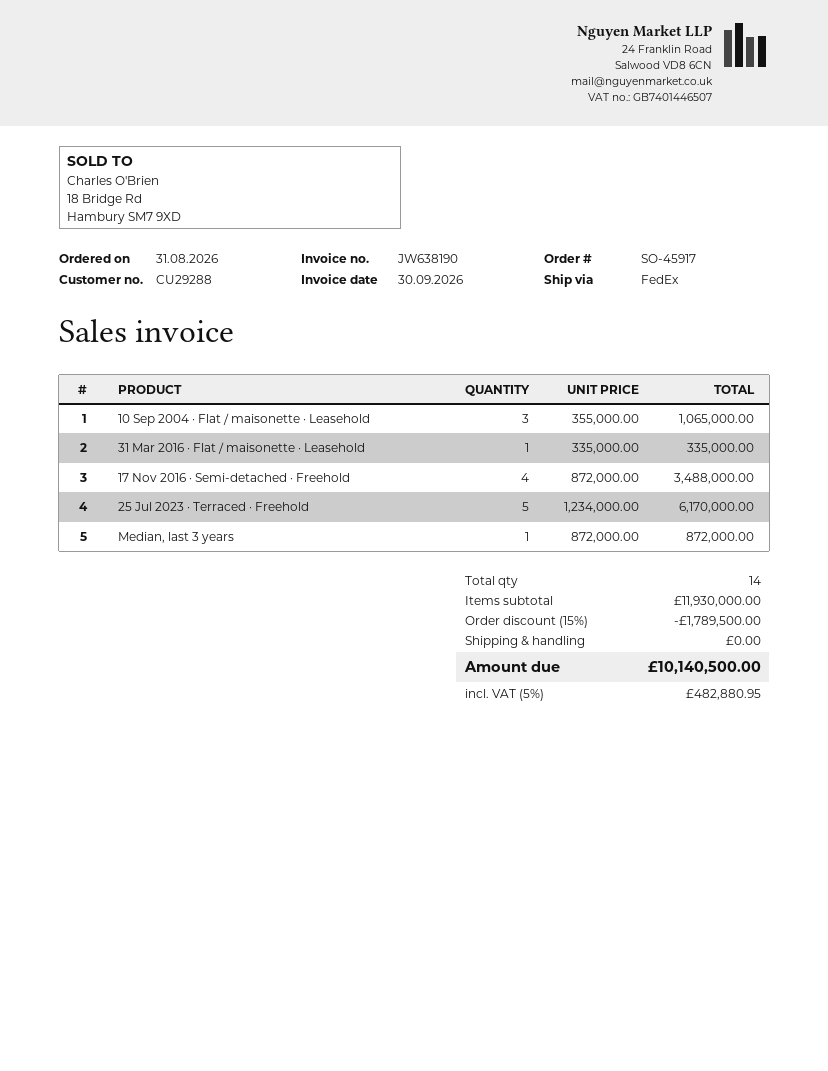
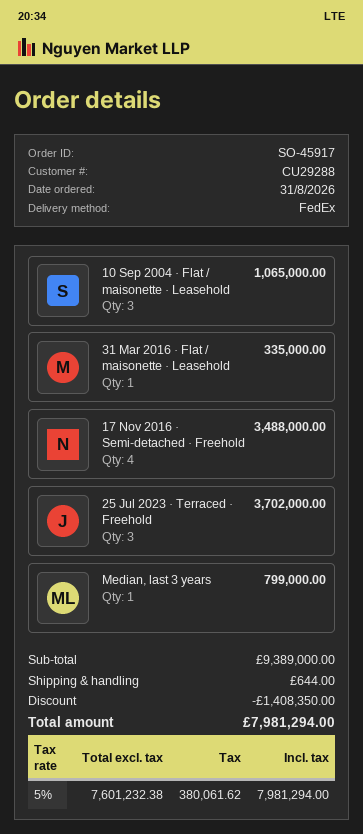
25 Jul 2023 · Terraced · Freehold: 5 for 6170000.00 -> 3 for 3702000.00
Median, last 3 years: 1 for 872000.00 -> 1 for 799000.00
subtotal: 11930000.00 -> 9389000.00
discount: 1789500.00 -> 1408350.00
shipping: 0.00 -> 644.00
tax: 5% = 482880.95 -> 5% = 380061.62
total: 10140500.00 -> 7981294.00

